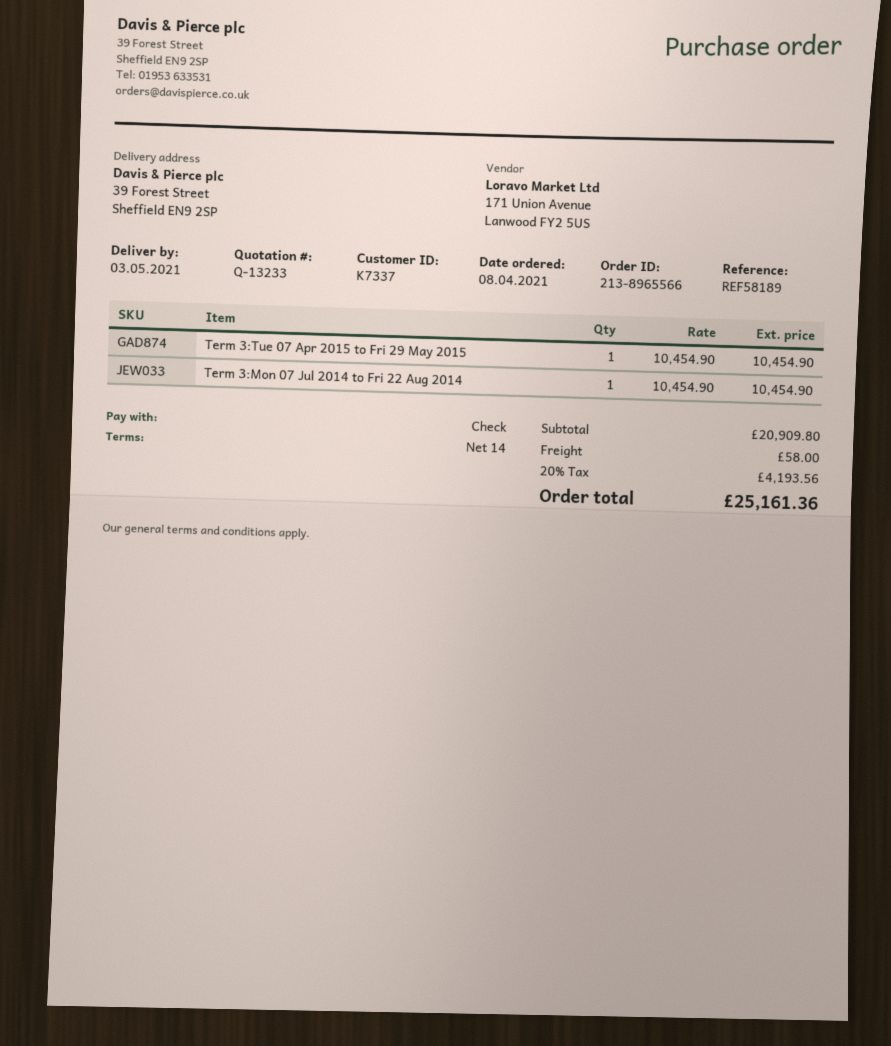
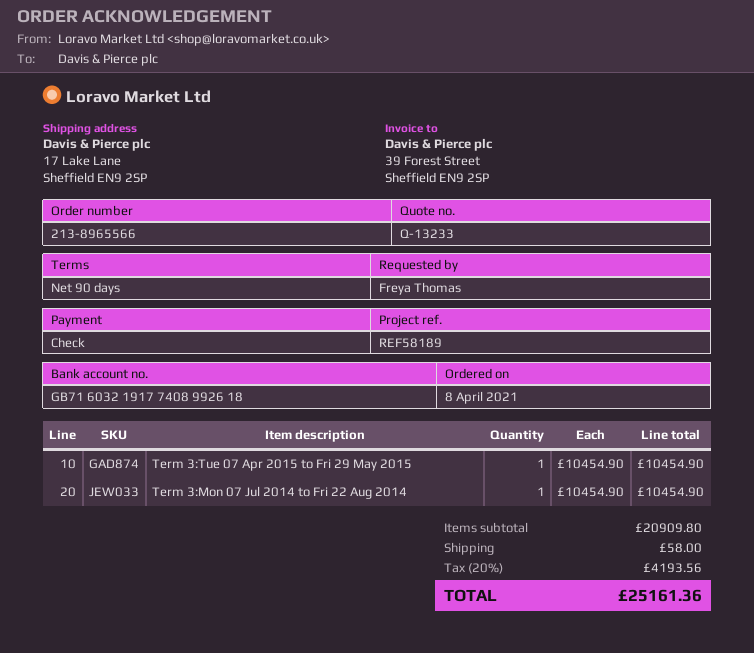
payment terms: 14 days -> 90 days
ship to: 39 Forest Street, Sheffield EN9 2SP -> 17 Lake Lane, Sheffield EN9 2SP

